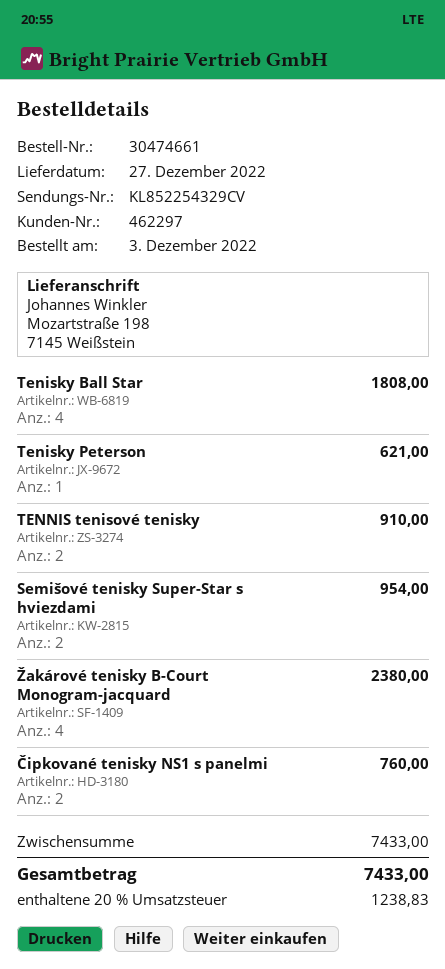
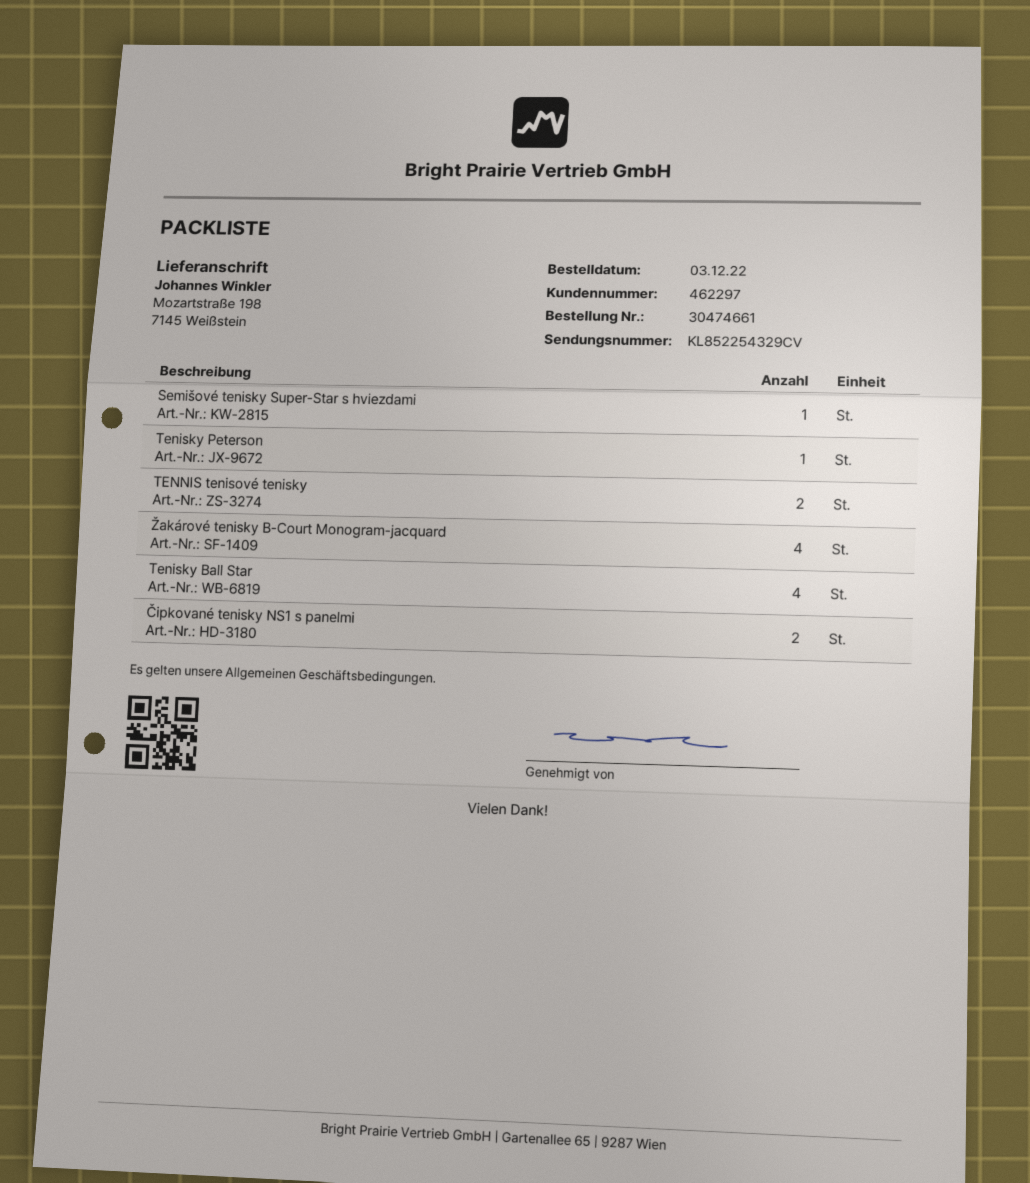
Semišové tenisky Super-Star s hviezdami: 2 -> 1

